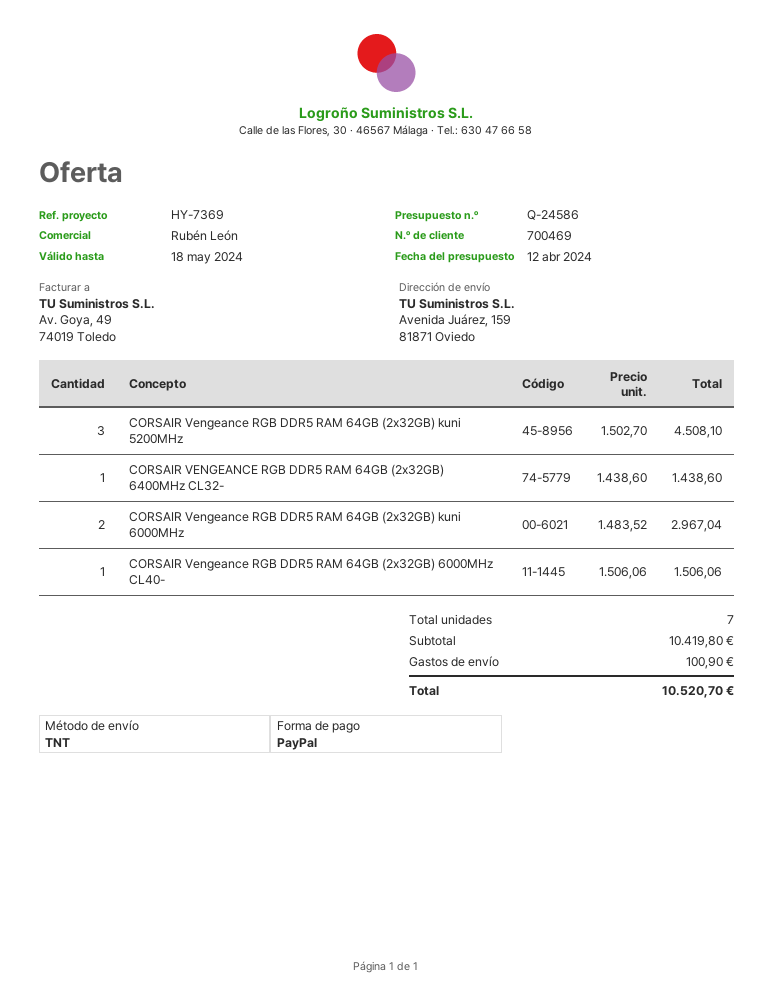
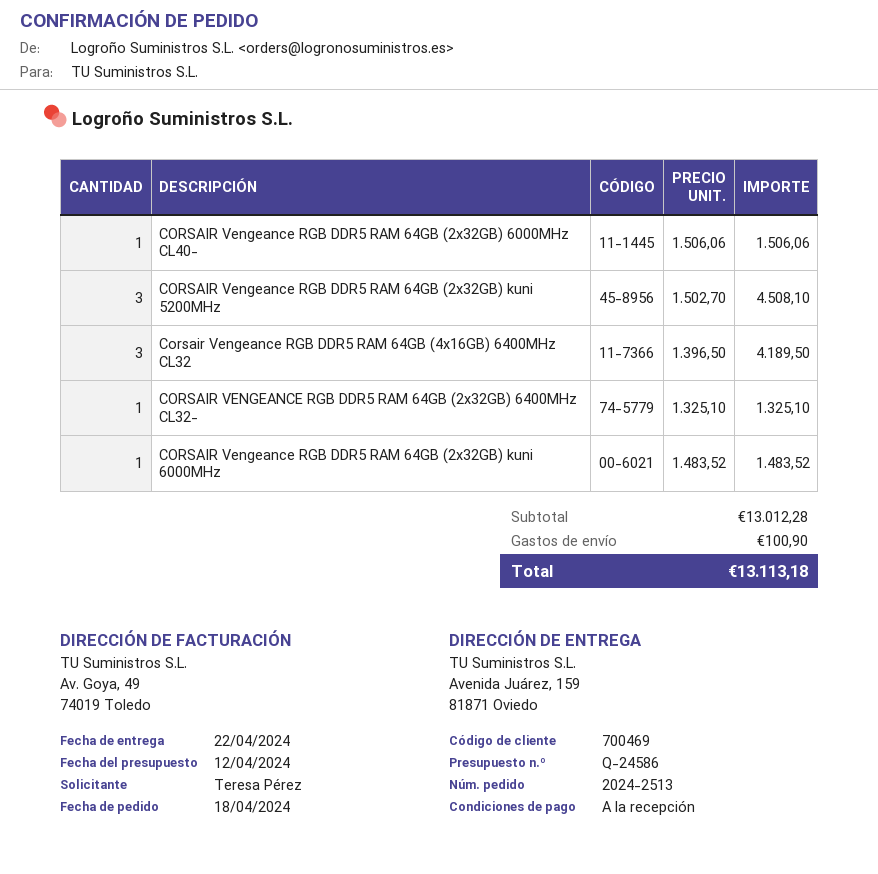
CORSAIR VENGEANCE RGB DDR5 RAM 64GB (2x32GB) 6400MHz CL32-: 1 x 1438.60 = 1438.60 -> 1 x 1325.10 = 1325.10
CORSAIR Vengeance RGB DDR5 RAM 64GB (2x32GB) kuni 6000MHz: 2 x 1483.52 = 2967.04 -> 1 x 1483.52 = 1483.52
Corsair Vengeance RGB DDR5 RAM 64GB (4x16GB) 6400MHz CL32: none -> 3 x 1396.50 = 4189.50
subtotal: 10419.80 -> 13012.28
total: 10520.70 -> 13113.18

